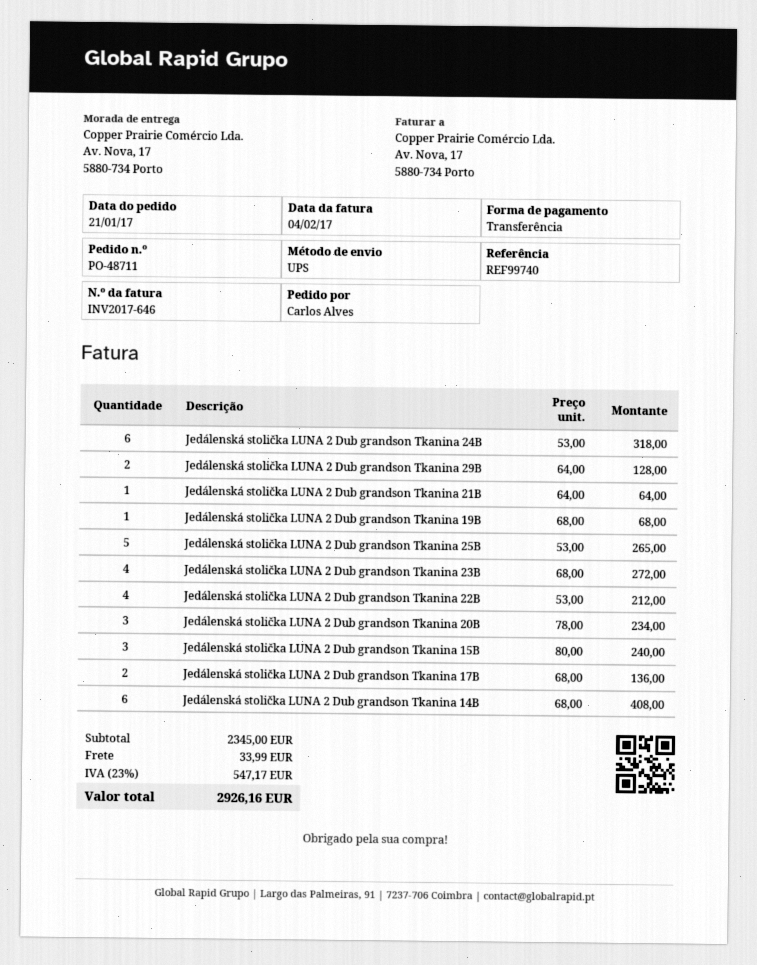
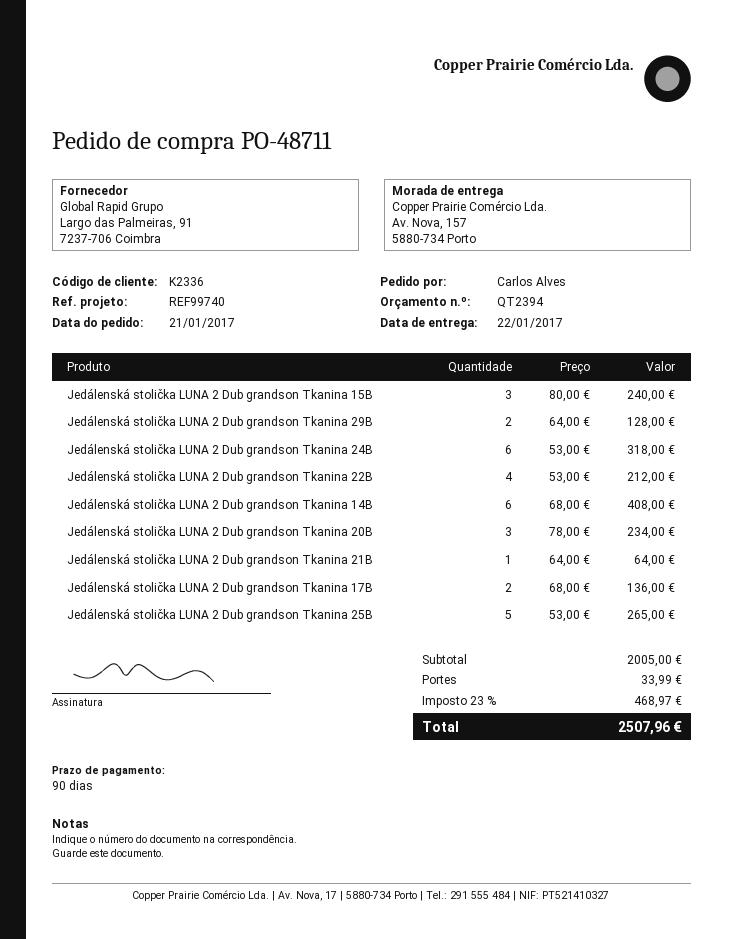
ship to: Av. Nova, 17, 5880-734 Porto -> Av. Nova, 157, 5880-734 Porto
Jedálenská stolička LUNA 2 Dub grandson Tkanina 19B: 1 x 68.00 = 68.00 -> none
Jedálenská stolička LUNA 2 Dub grandson Tkanina 23B: 4 x 68.00 = 272.00 -> none
subtotal: 2345.00 -> 2005.00
tax: 23% = 547.17 -> 23% = 468.97
total: 2926.16 -> 2507.96

